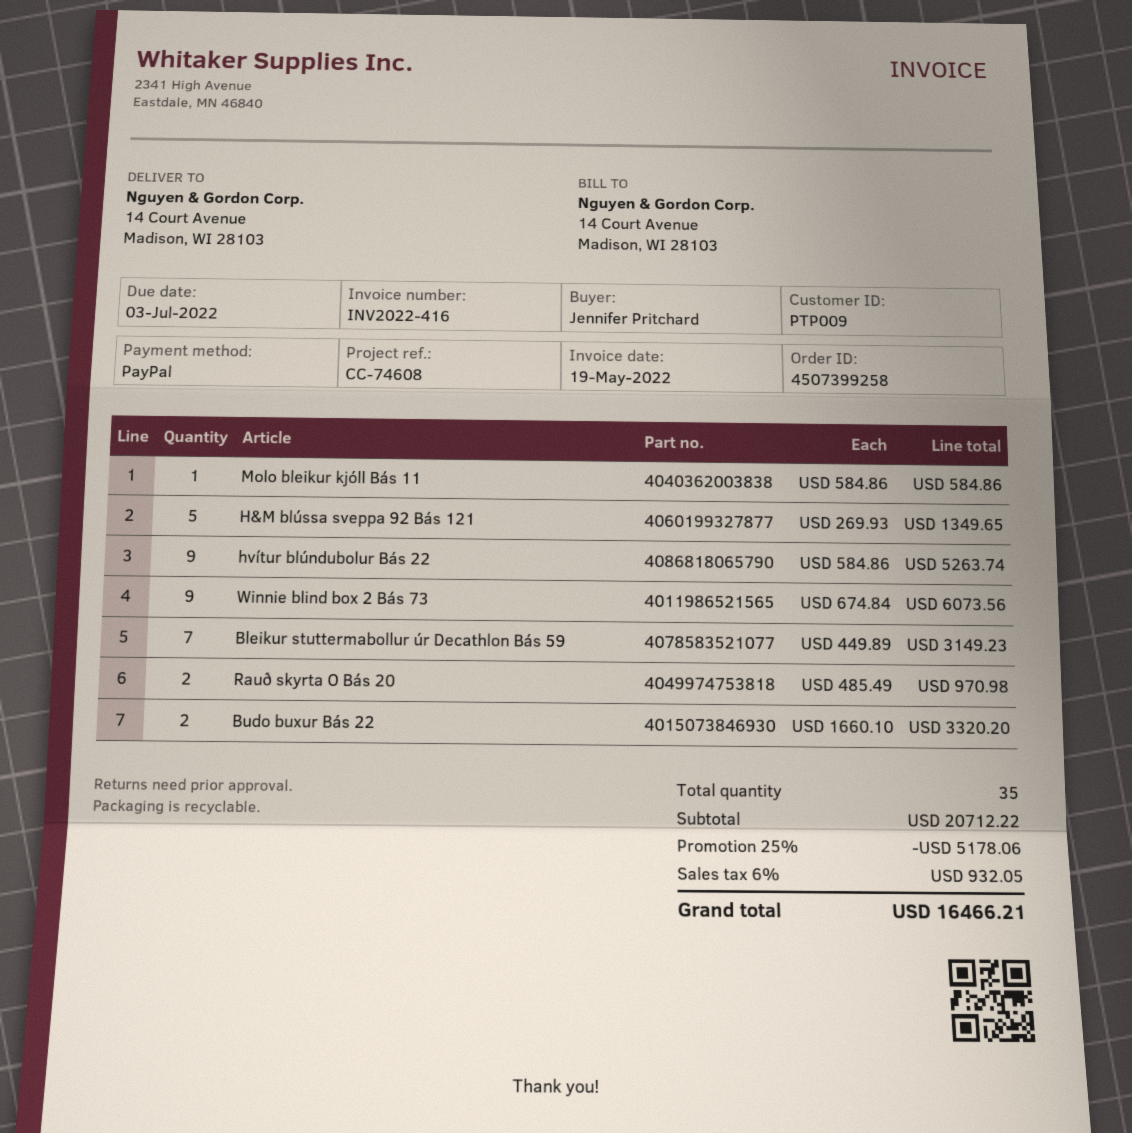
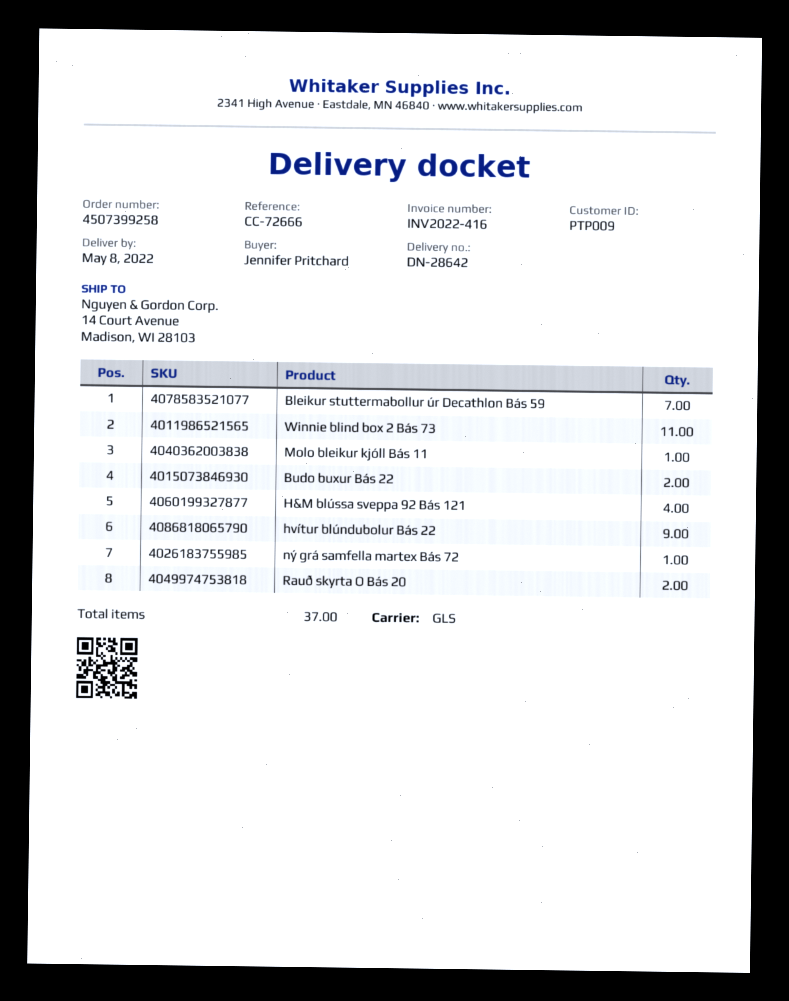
reference: CC-74608 -> CC-72666
H&M blússa sveppa 92 Bás 121: 5 -> 4
Winnie blind box 2 Bás 73: 9 -> 11
ný grá samfella martex Bás 72: none -> 1
total quantity: 35 -> 37

